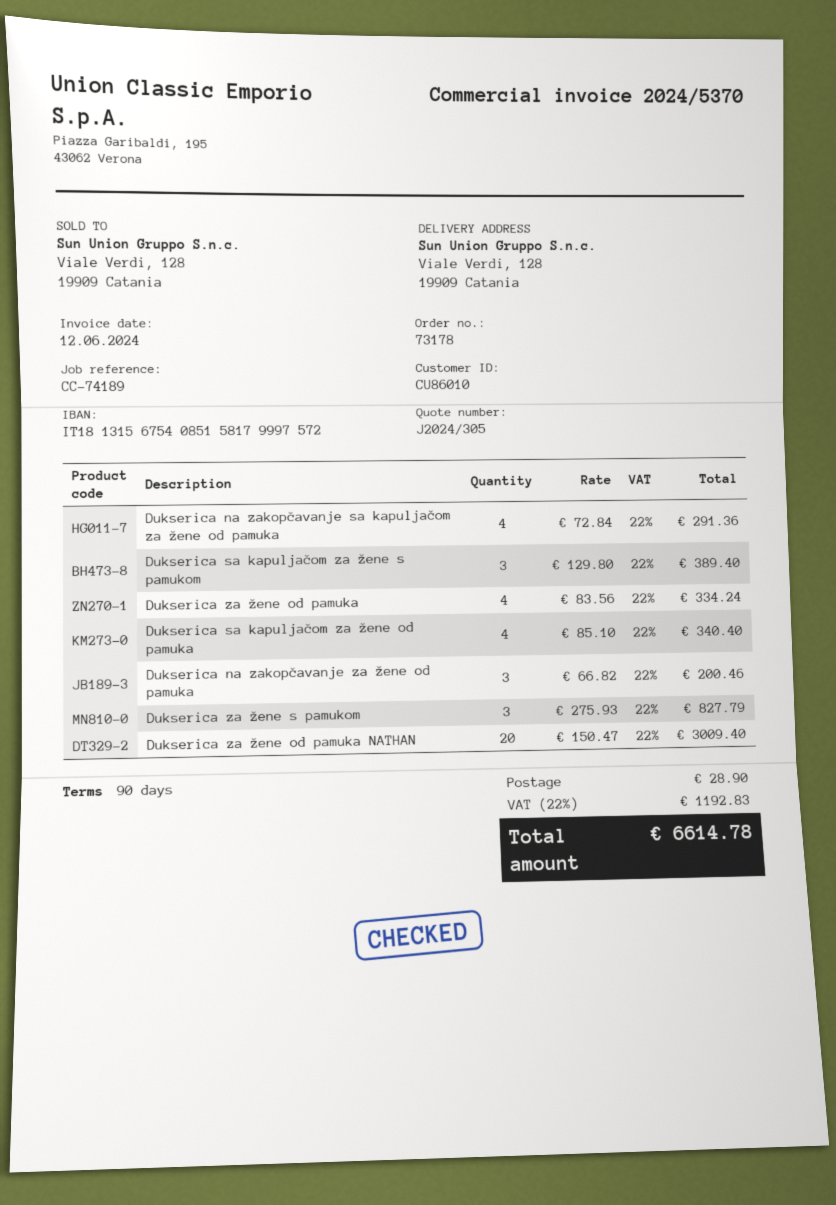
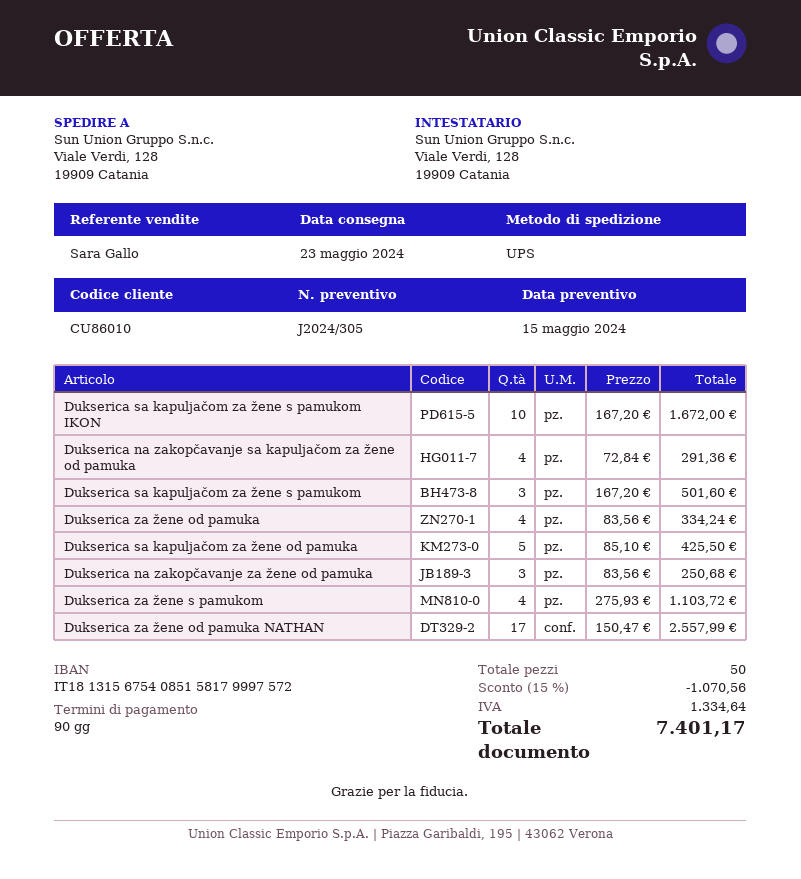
Dukserica sa kapuljačom za žene s pamukom: 3 x 129.80 = 389.40 -> 3 x 167.20 = 501.60
Dukserica sa kapuljačom za žene od pamuka: 4 x 85.10 = 340.40 -> 5 x 85.10 = 425.50
Dukserica na zakopčavanje za žene od pamuka: 3 x 66.82 = 200.46 -> 3 x 83.56 = 250.68
Dukserica za žene s pamukom: 3 x 275.93 = 827.79 -> 4 x 275.93 = 1103.72
Dukserica za žene od pamuka NATHAN: 20 x 150.47 = 3009.40 -> 17 x 150.47 = 2557.99
Dukserica sa kapuljačom za žene s pamukom IKON: none -> 10 x 167.20 = 1672.00
discount: none -> 15% = 1070.56
shipping: 28.90 -> none
tax: 1192.83 -> 1334.64
total: 6614.78 -> 7401.17

